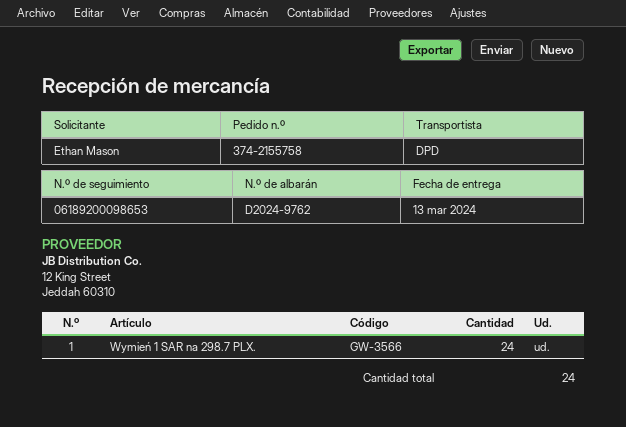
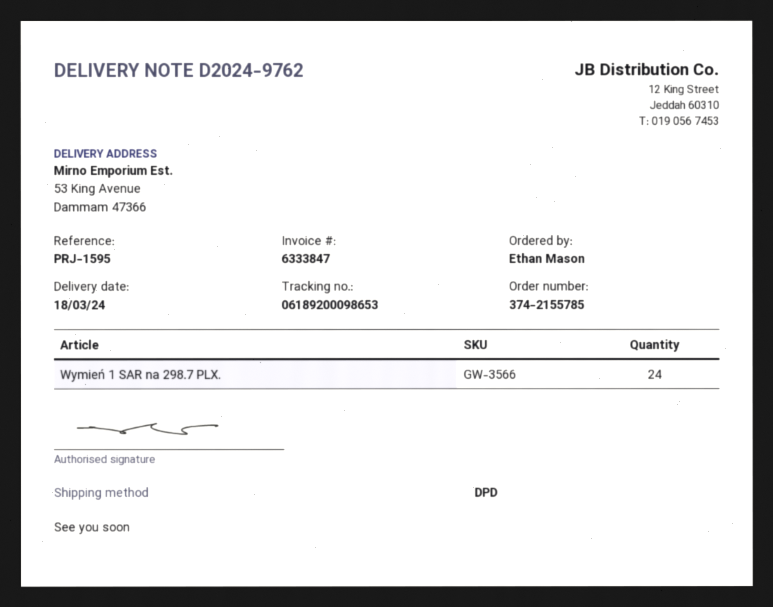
order number: 374-2155758 -> 374-2155785
delivery date: 2024-03-13 -> 2024-03-18

